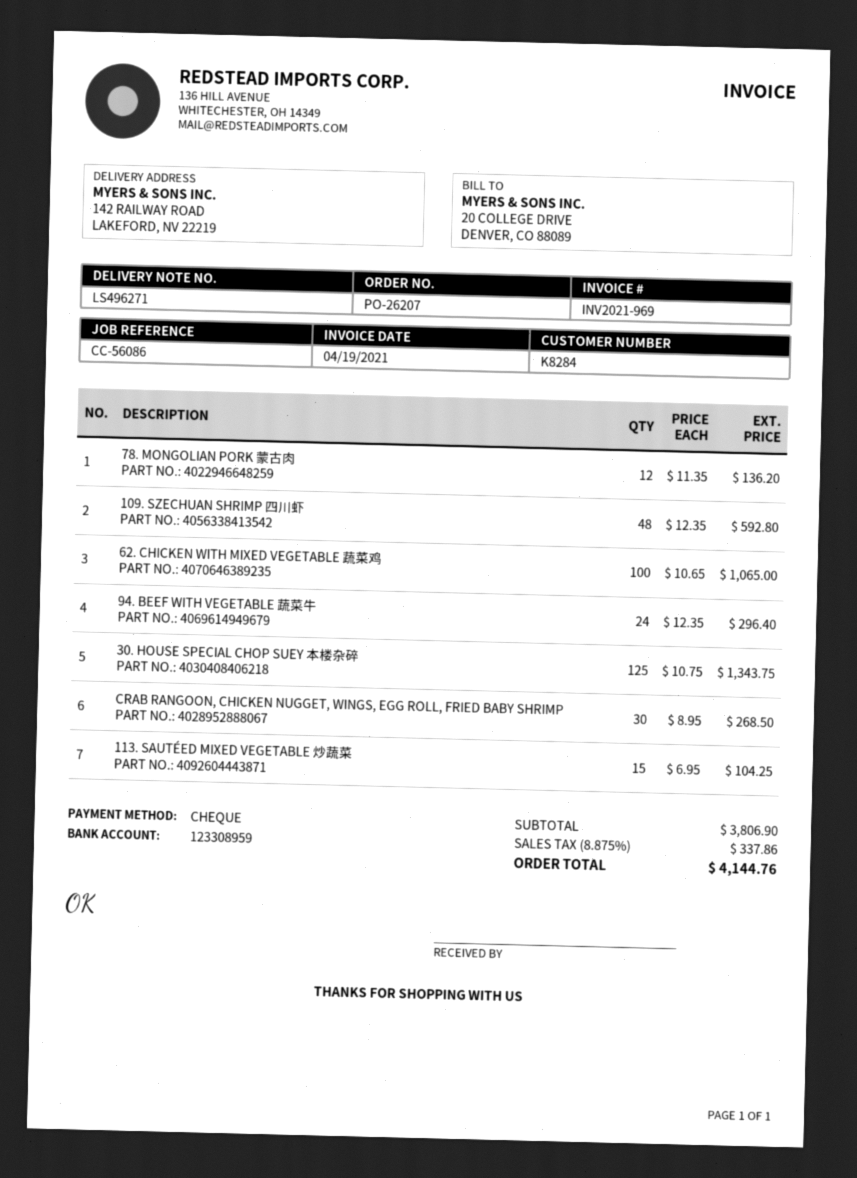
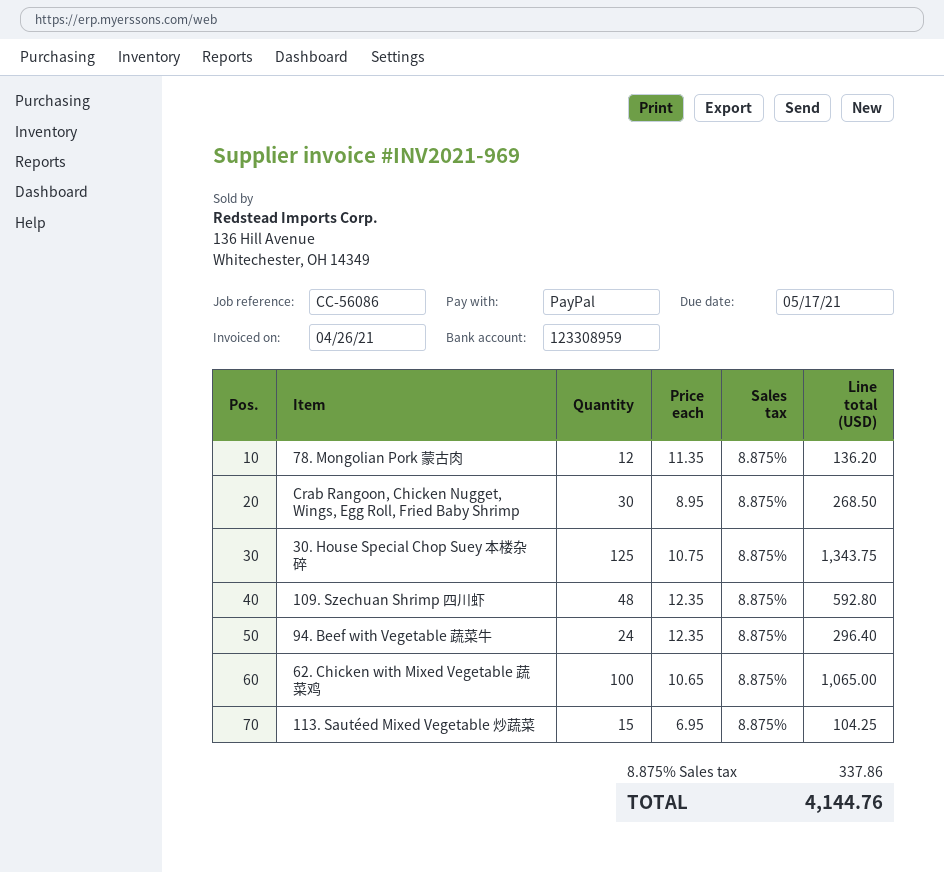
invoice date: 2021-04-19 -> 2021-04-26
payment method: cheque -> PayPal

